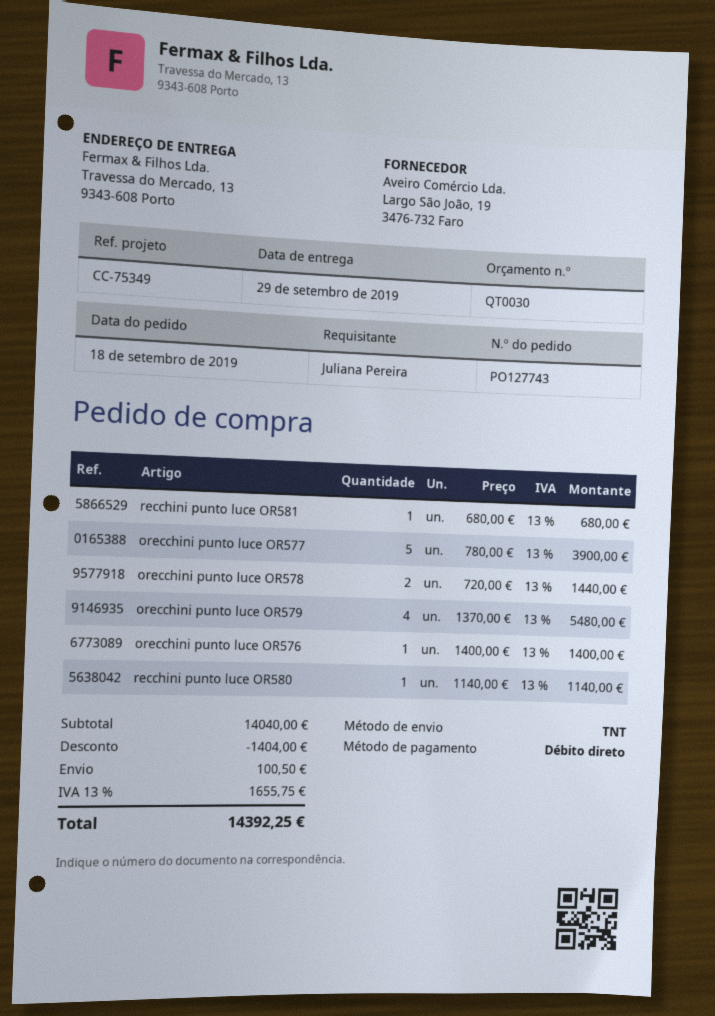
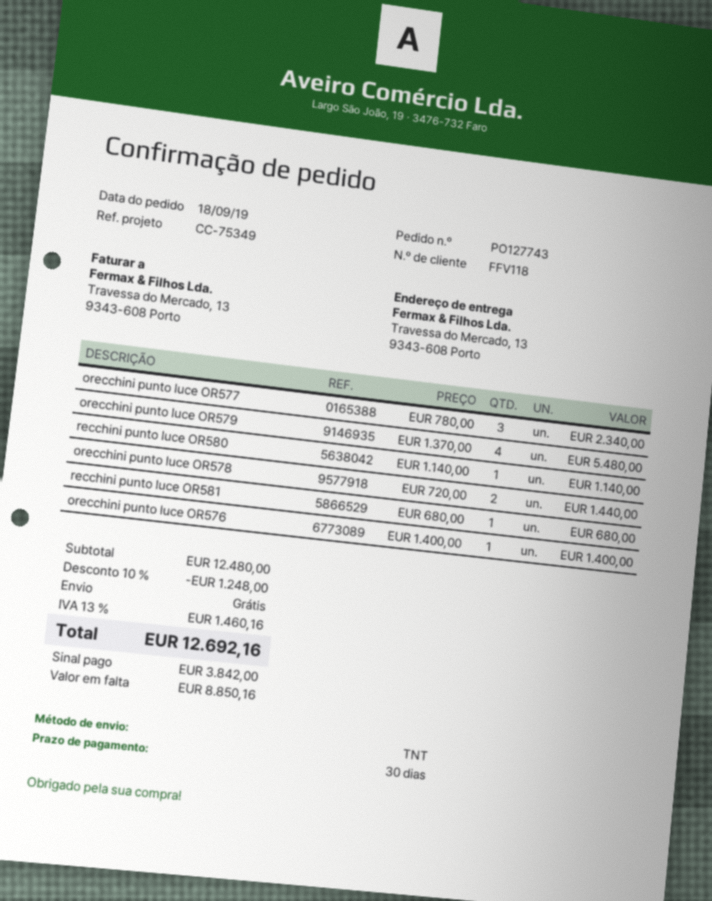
orecchini punto luce OR577: 5 x 780.00 = 3900.00 -> 3 x 780.00 = 2340.00
subtotal: 14040.00 -> 12480.00
discount: 1404.00 -> 1248.00
shipping: 100.50 -> 0.00
tax: 13% = 1655.75 -> 13% = 1460.16
total: 14392.25 -> 12692.16

